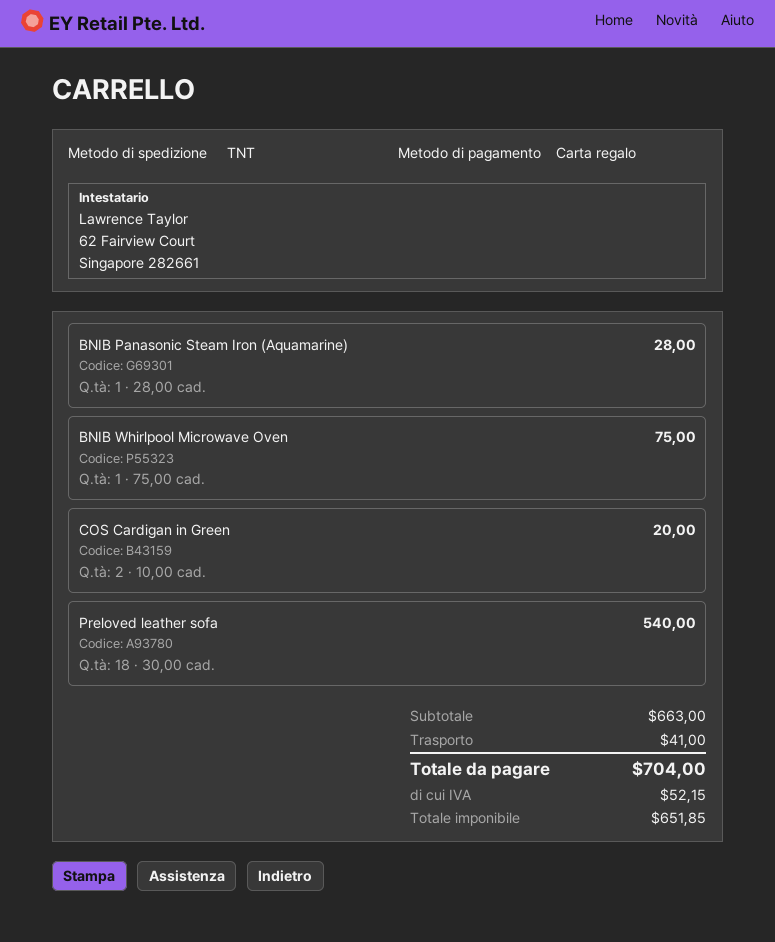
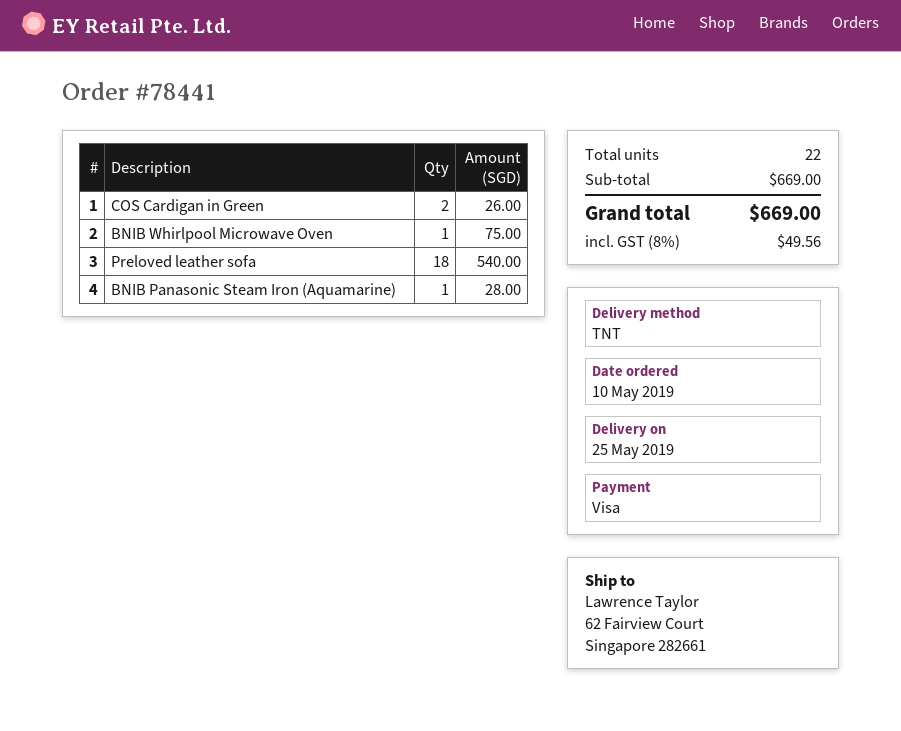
payment method: gift card -> Visa
COS Cardigan in Green: 2 for 20.00 -> 2 for 26.00
subtotal: 663.00 -> 669.00
shipping: 41.00 -> none
tax: 52.15 -> 49.56
total: 704.00 -> 669.00

